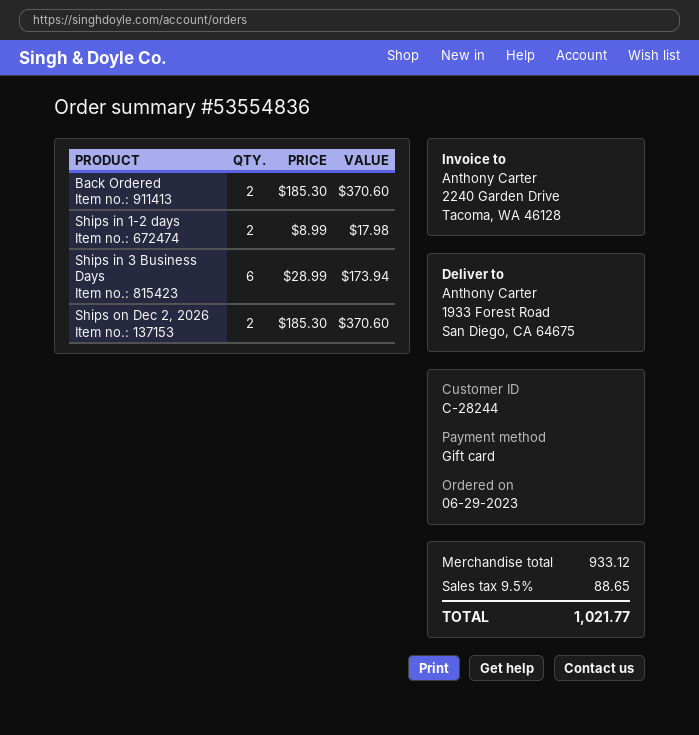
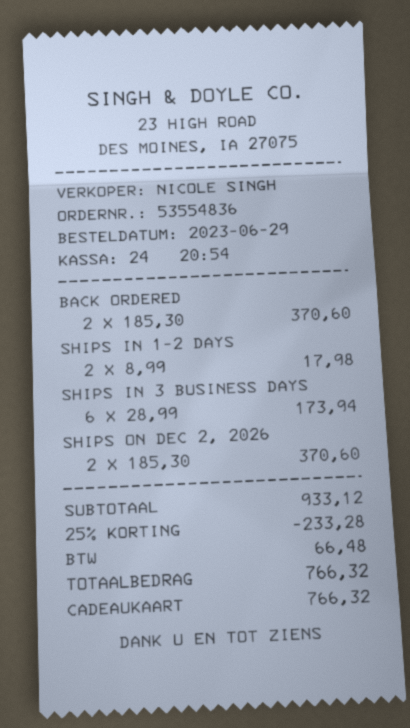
discount: none -> 25% = 233.28
tax: 88.65 -> 66.48
total: 1021.77 -> 766.32

